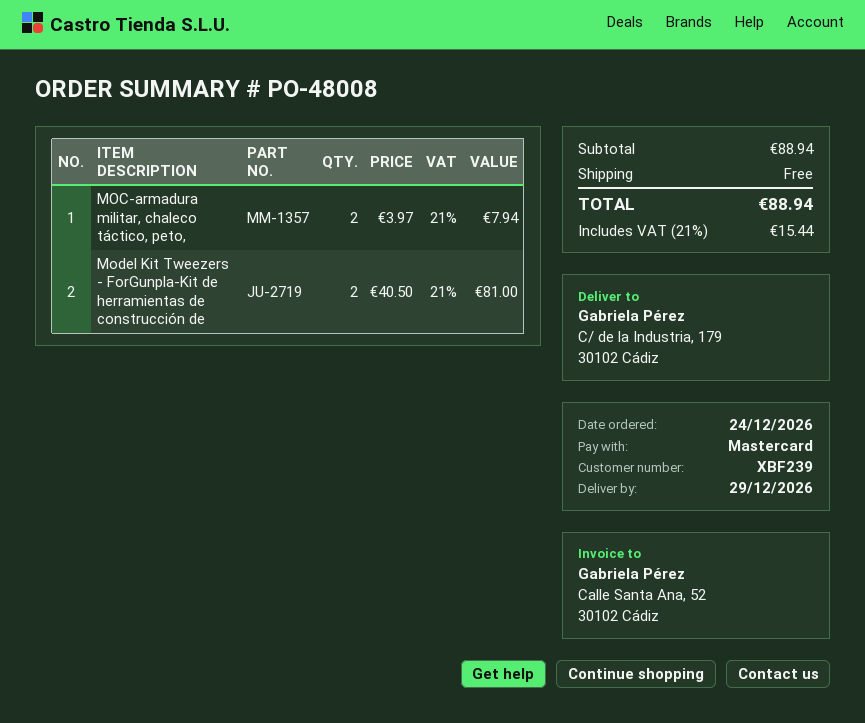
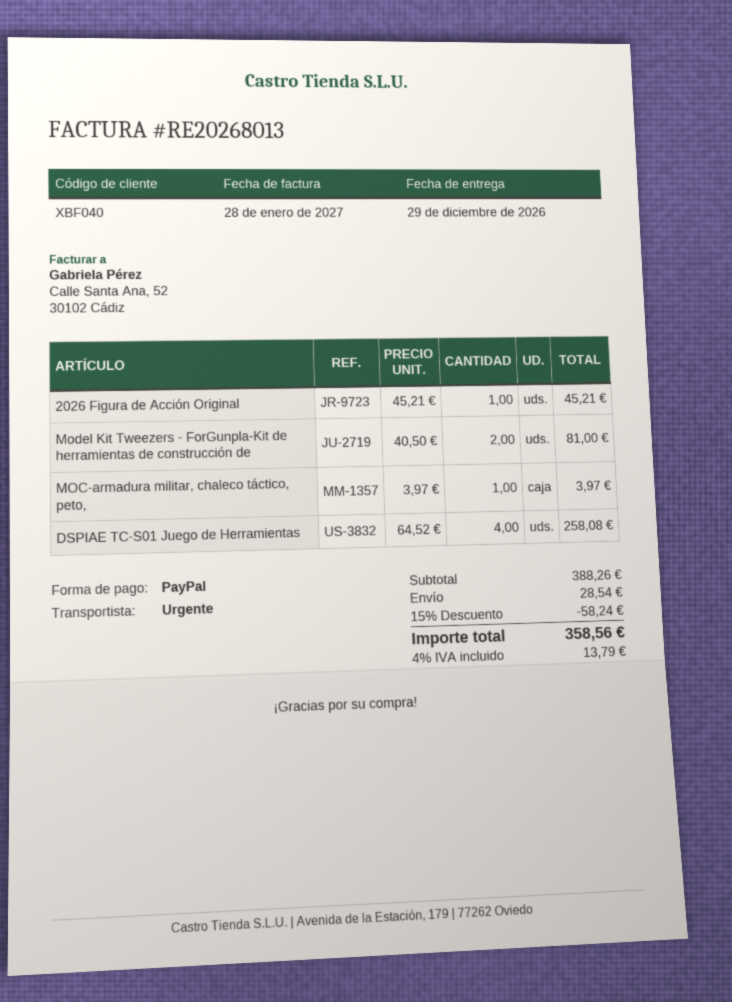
customer number: XBF239 -> XBF040
payment method: Mastercard -> PayPal
MOC-armadura militar, chaleco táctico, peto,: 2 x 3.97 = 7.94 -> 1 x 3.97 = 3.97
2026 Figura de Acción Original: none -> 1 x 45.21 = 45.21
DSPIAE TC-S01 Juego de Herramientas: none -> 4 x 64.52 = 258.08
subtotal: 88.94 -> 388.26
discount: none -> 15% = 58.24
shipping: 0.00 -> 28.54
tax: 21% = 15.44 -> 4% = 13.79
total: 88.94 -> 358.56

